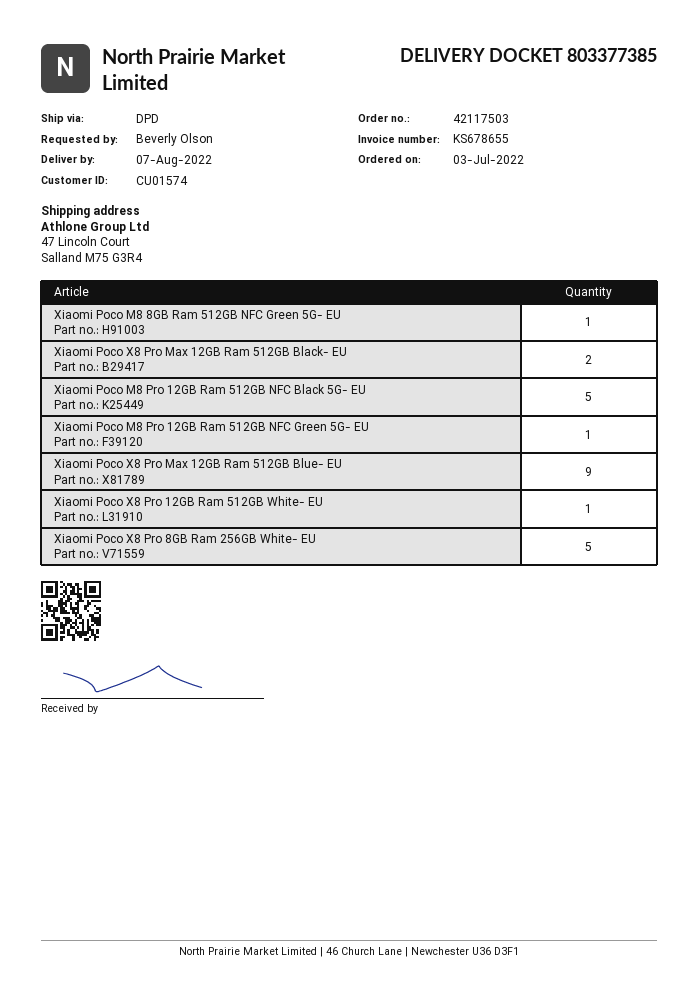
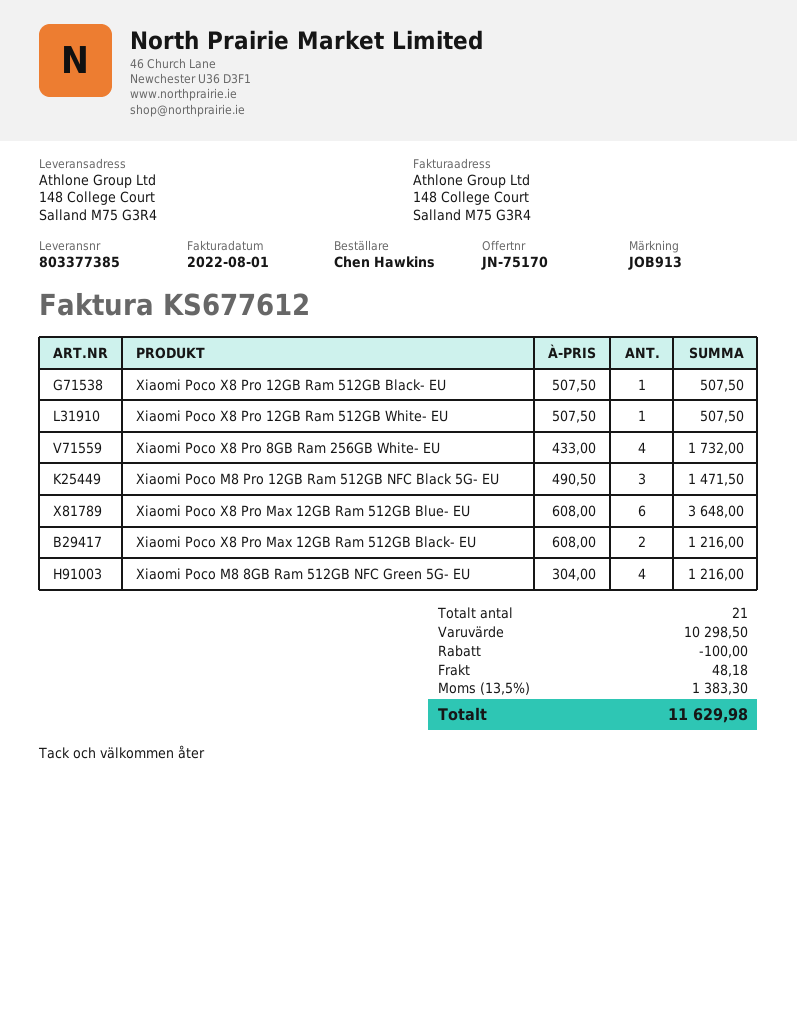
invoice number: KS678655 -> KS677612
ordered by: Beverly Olson -> Chen Hawkins
ship to: 47 Lincoln Court, Salland M75 G3R4 -> 148 College Court, Salland M75 G3R4
Xiaomi Poco M8 8GB Ram 512GB NFC Green 5G- EU: 1 -> 4
Xiaomi Poco M8 Pro 12GB Ram 512GB NFC Black 5G- EU: 5 -> 3
Xiaomi Poco M8 Pro 12GB Ram 512GB NFC Green 5G- EU: 1 -> none
Xiaomi Poco X8 Pro Max 12GB Ram 512GB Blue- EU: 9 -> 6
Xiaomi Poco X8 Pro 8GB Ram 256GB White- EU: 5 -> 4
Xiaomi Poco X8 Pro 12GB Ram 512GB Black- EU: none -> 1

